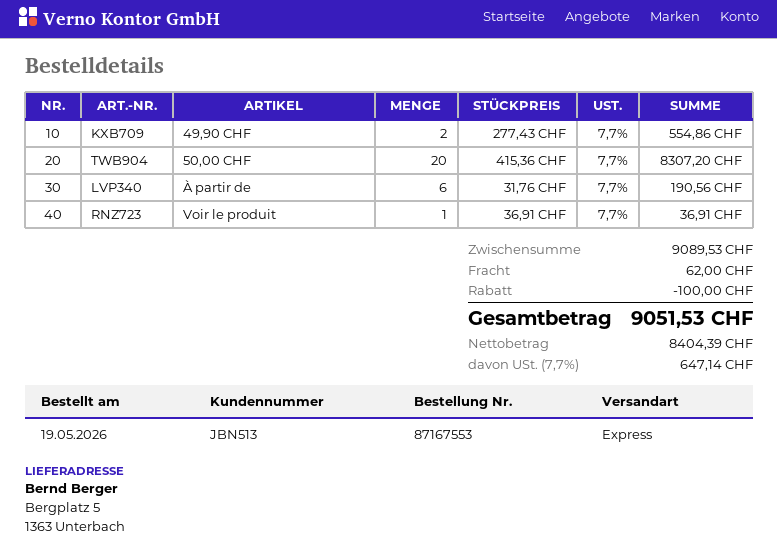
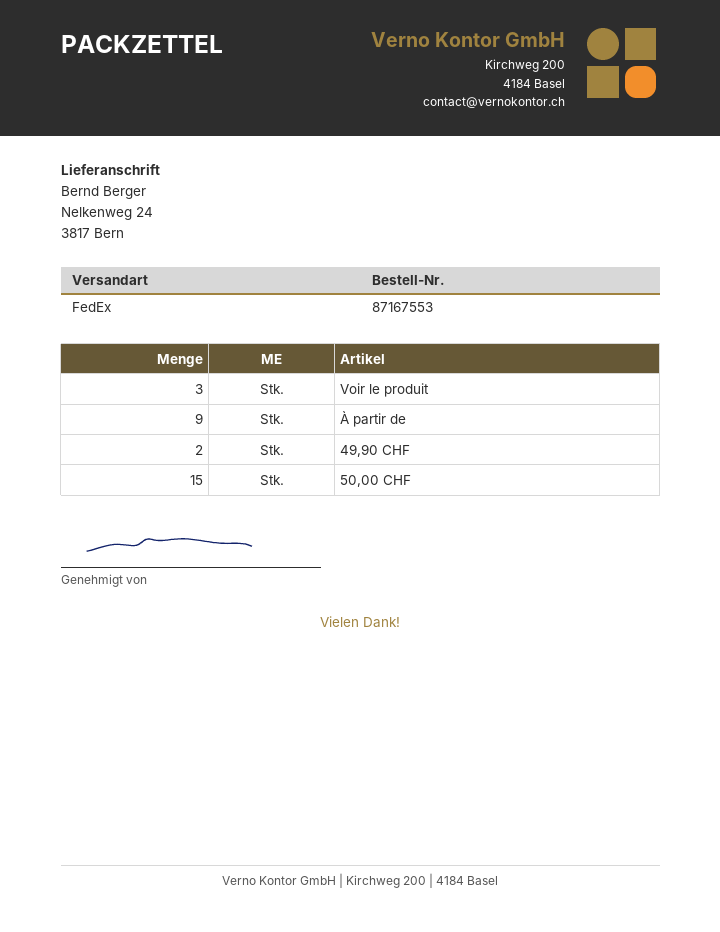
shipping method: express -> FedEx
ship to: Bergplatz 5, 1363 Unterbach -> Nelkenweg 24, 3817 Bern
50,00 CHF: 20 -> 15
À partir de: 6 -> 9
Voir le produit: 1 -> 3

